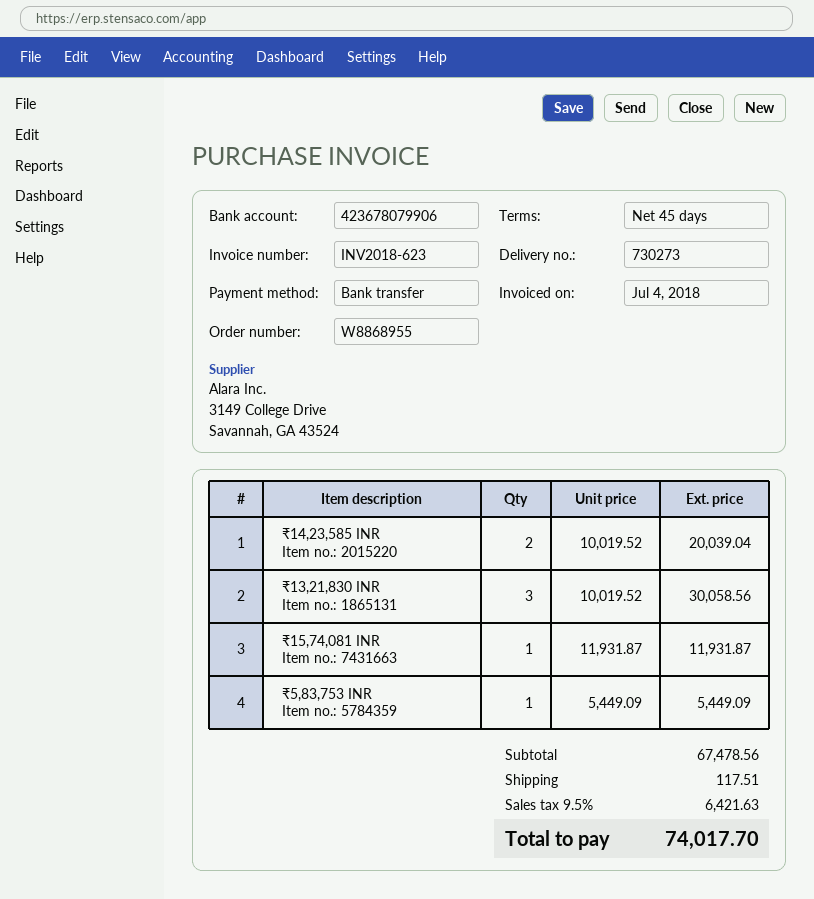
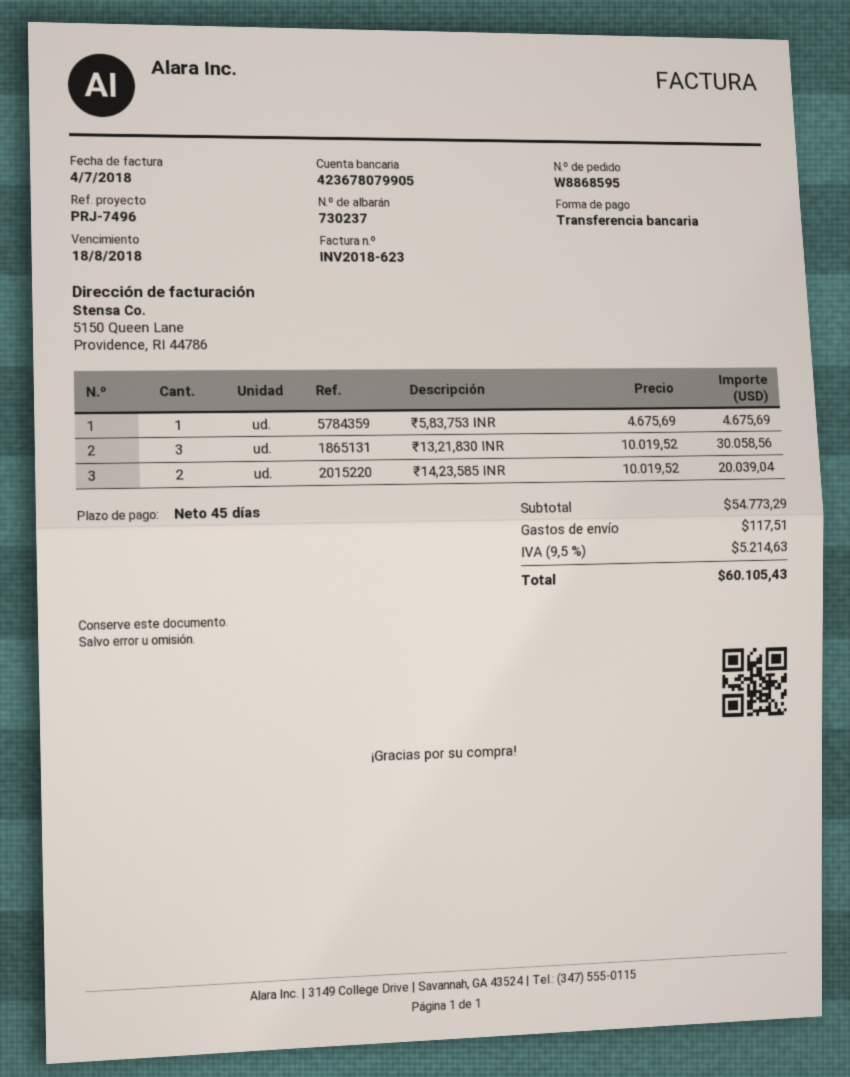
order number: W8868955 -> W8868595
delivery note number: 730273 -> 730237
bank account: 423678079906 -> 423678079905
₹15,74,081 INR: 1 x 11931.87 = 11931.87 -> none
₹5,83,753 INR: 1 x 5449.09 = 5449.09 -> 1 x 4675.69 = 4675.69
subtotal: 67478.56 -> 54773.29
tax: 9.5% = 6421.63 -> 9.5% = 5214.63
total: 74017.70 -> 60105.43

